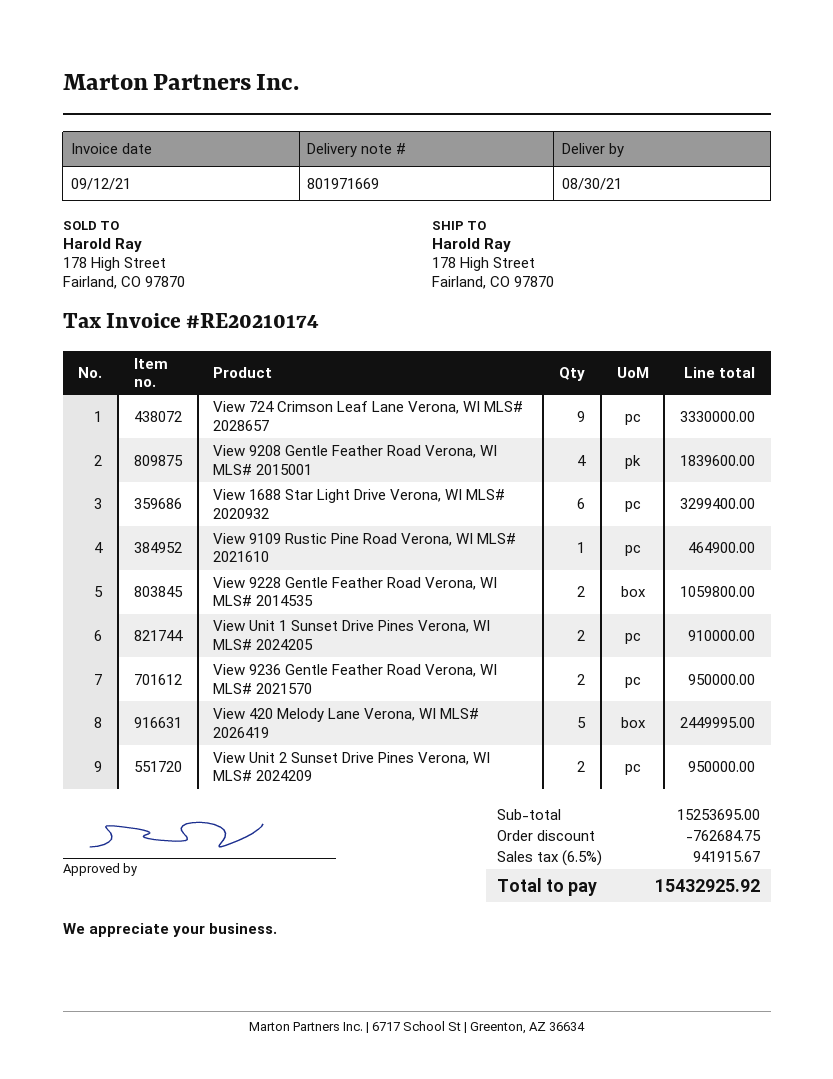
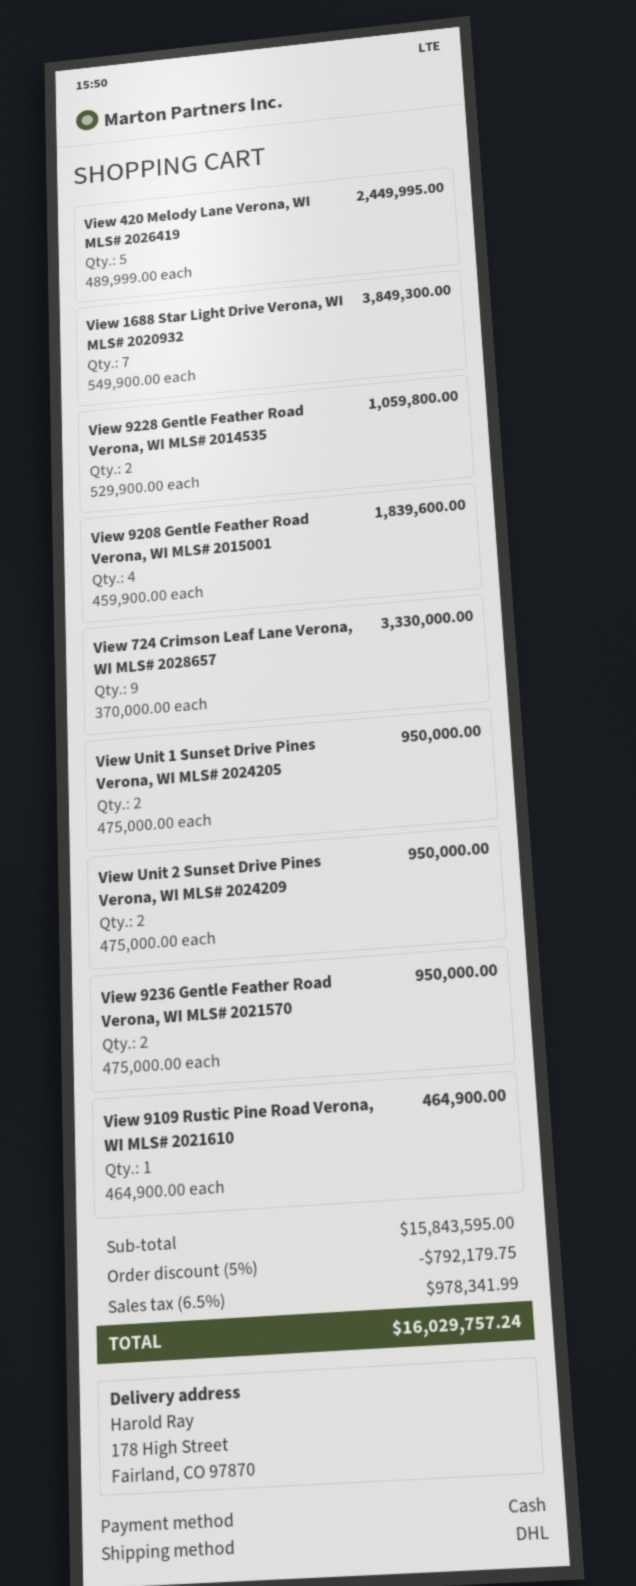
View 1688 Star Light Drive Verona, WI MLS# 2020932: 6 for 3299400.00 -> 7 for 3849300.00
View Unit 1 Sunset Drive Pines Verona, WI MLS# 2024205: 2 for 910000.00 -> 2 for 950000.00
subtotal: 15253695.00 -> 15843595.00
discount: 762684.75 -> 792179.75
tax: 6.5% = 941915.67 -> 6.5% = 978341.99
total: 15432925.92 -> 16029757.24

